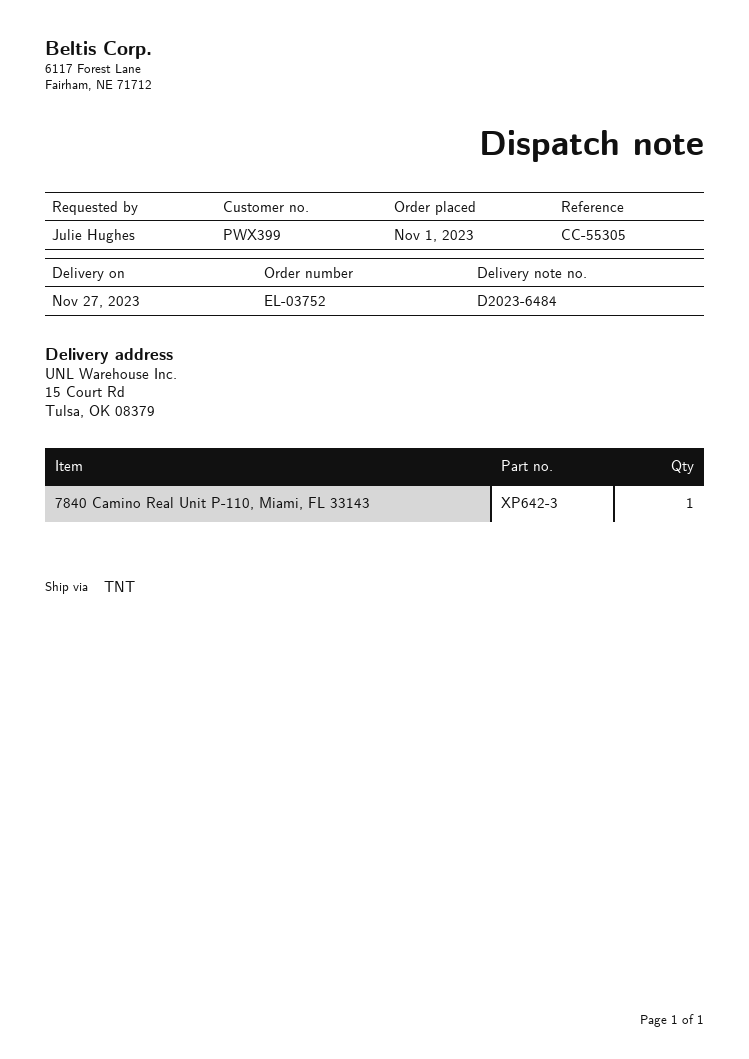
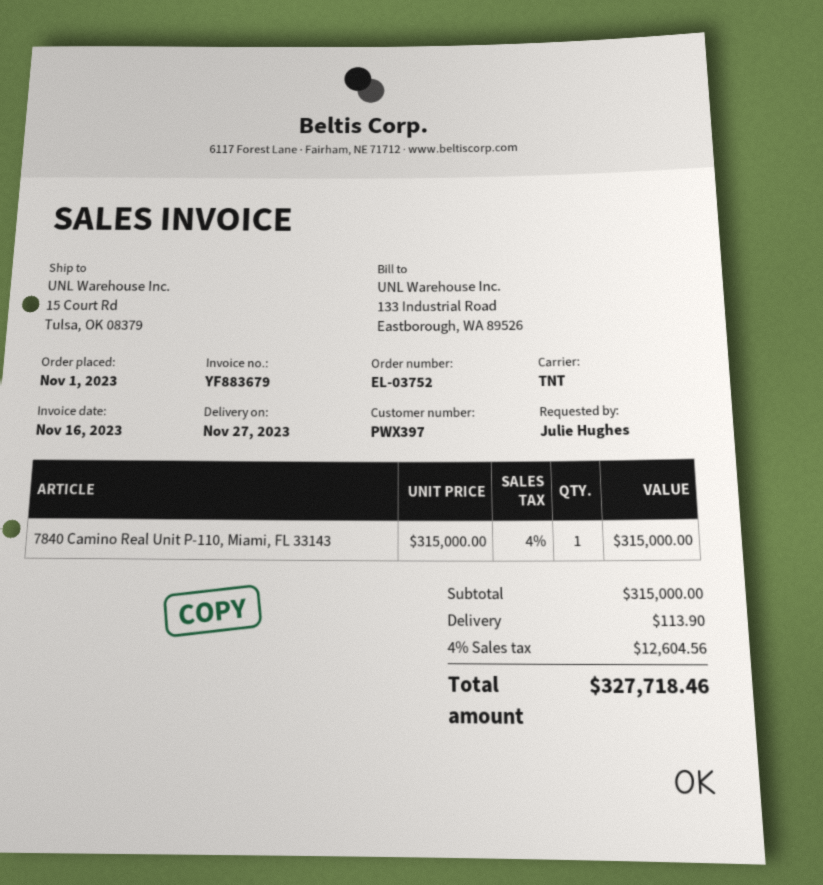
customer number: PWX399 -> PWX397

